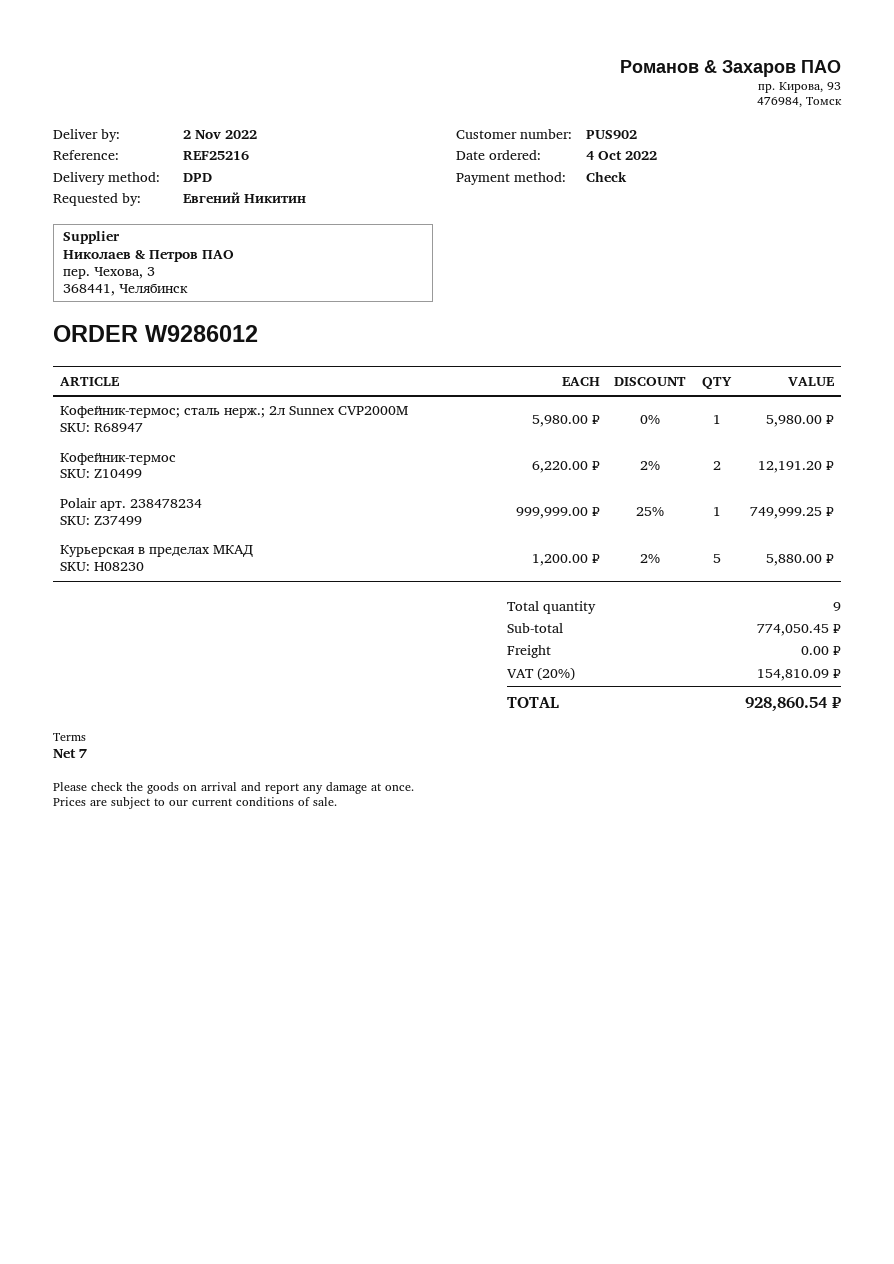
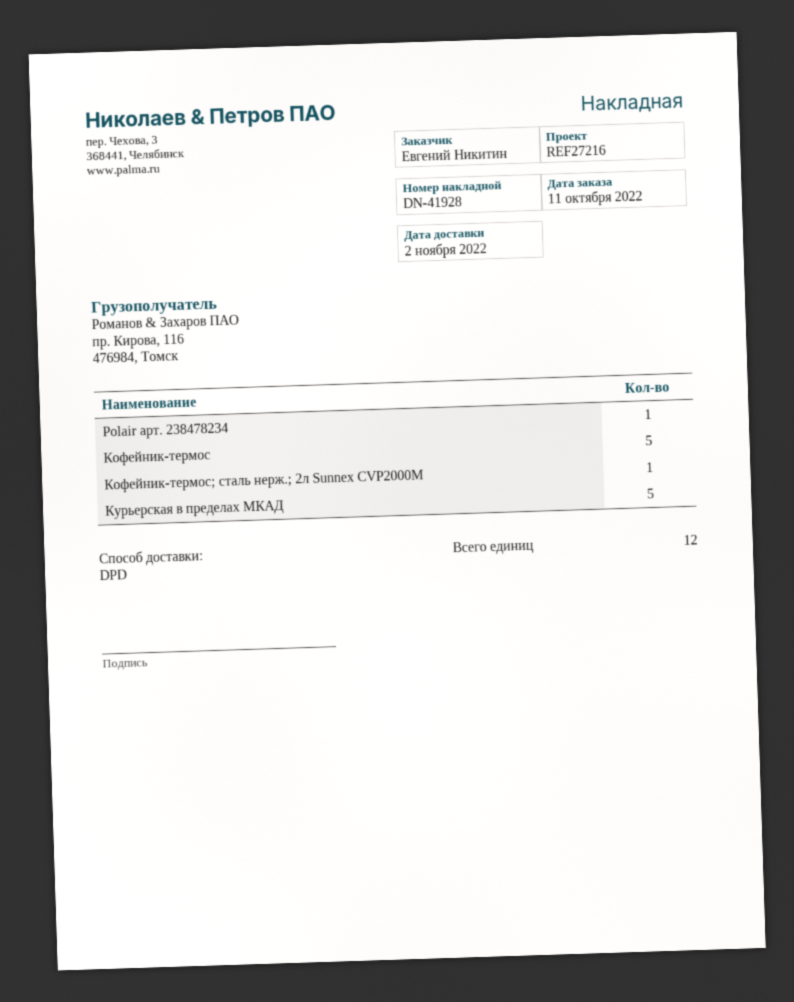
order date: 2022-10-04 -> 2022-10-11
reference: REF25216 -> REF27216
Кофейник-термос: 2 -> 5
total quantity: 9 -> 12

